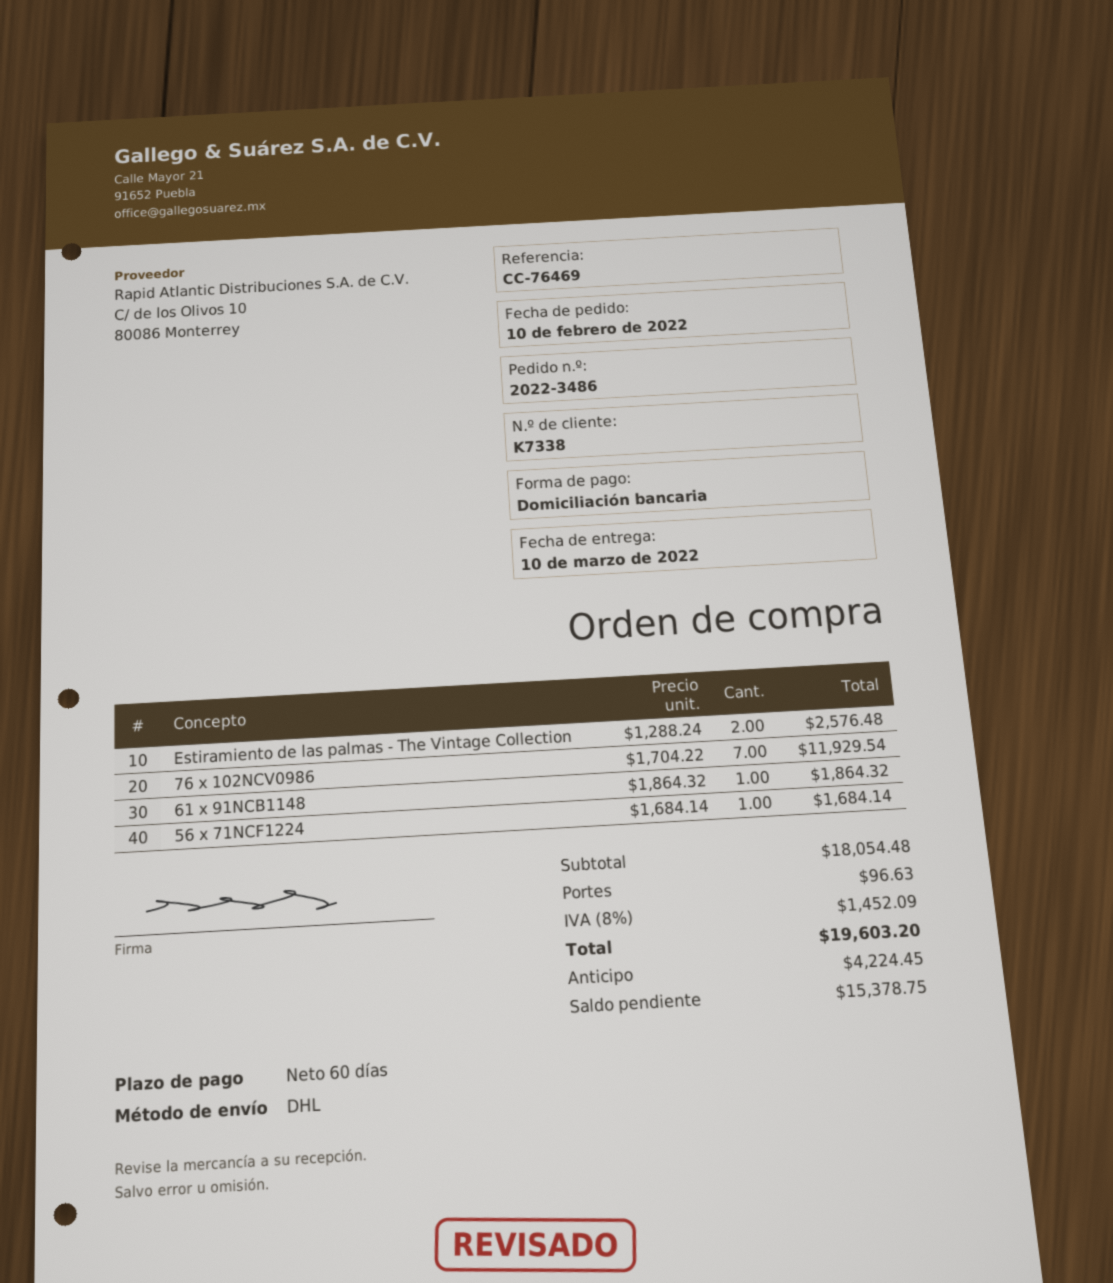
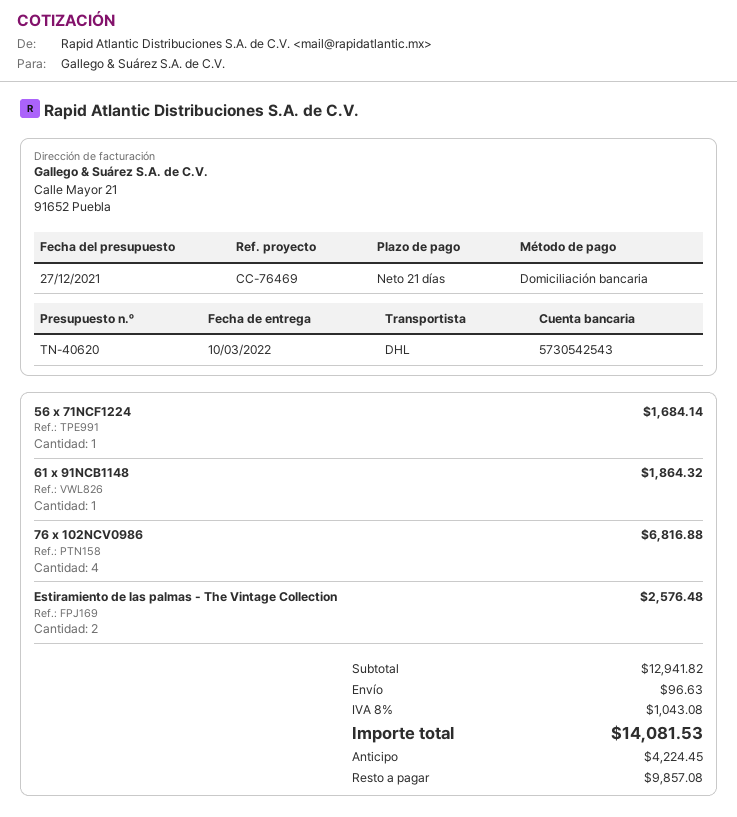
payment terms: 60 days -> 21 days
76 x 102NCV0986: 7 for 11929.54 -> 4 for 6816.88
subtotal: 18054.48 -> 12941.82
tax: 8% = 1452.09 -> 8% = 1043.08
total: 19603.20 -> 14081.53
balance: 15378.75 -> 9857.08

